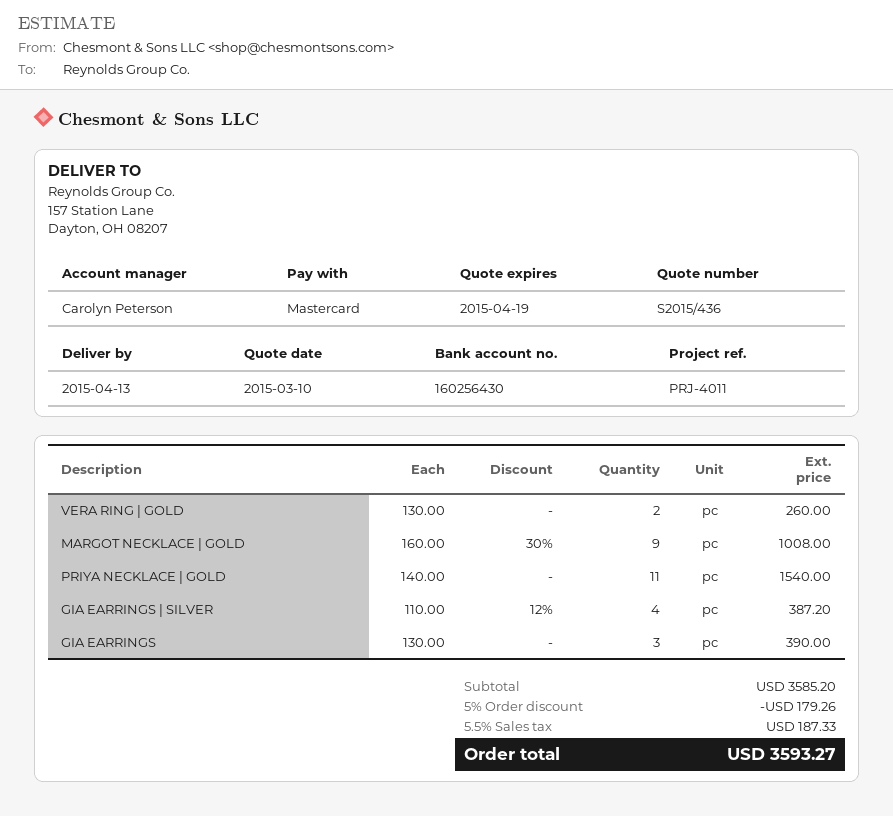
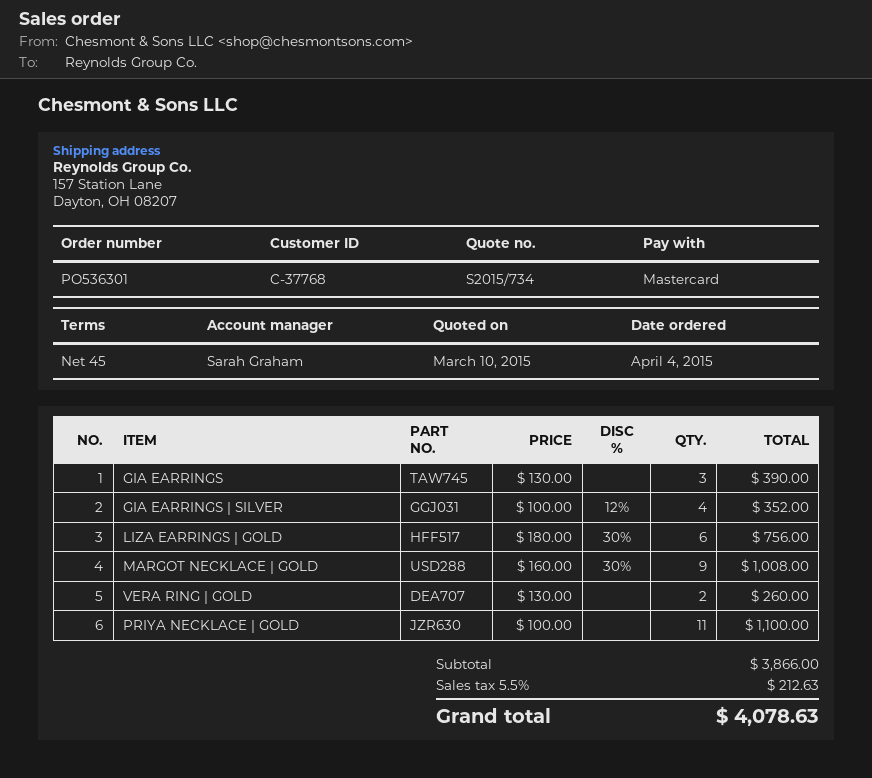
quote number: S2015/436 -> S2015/734
sales rep: Carolyn Peterson -> Sarah Graham
PRIYA NECKLACE | GOLD: 11 x 140.00 = 1540.00 -> 11 x 100.00 = 1100.00
GIA EARRINGS | SILVER: 4 x 110.00 - 12% = 387.20 -> 4 x 100.00 - 12% = 352.00
LIZA EARRINGS | GOLD: none -> 6 x 180.00 - 30% = 756.00
subtotal: 3585.20 -> 3866.00
discount: 5% = 179.26 -> none
tax: 5.5% = 187.33 -> 5.5% = 212.63
total: 3593.27 -> 4078.63

